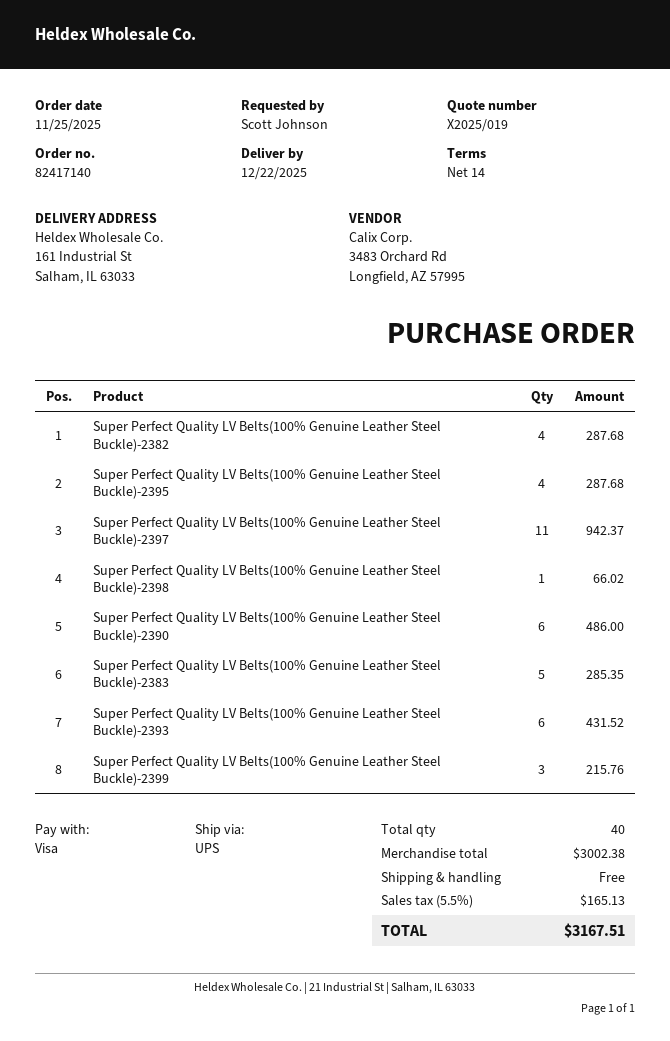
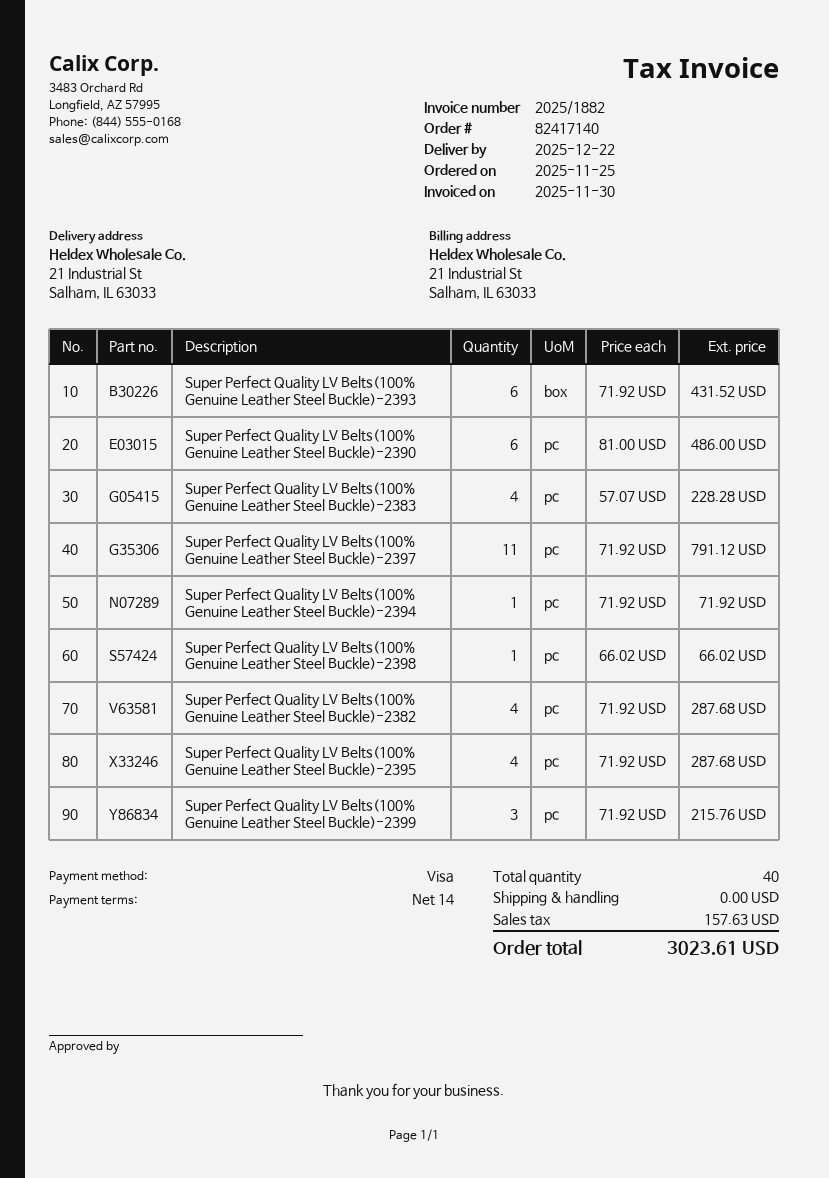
ship to: 161 Industrial St, Salham, IL 63033 -> 21 Industrial St, Salham, IL 63033
Super Perfect Quality LV Belts(100% Genuine Leather Steel Buckle)-2397: 11 for 942.37 -> 11 for 791.12
Super Perfect Quality LV Belts(100% Genuine Leather Steel Buckle)-2383: 5 for 285.35 -> 4 for 228.28
Super Perfect Quality LV Belts(100% Genuine Leather Steel Buckle)-2394: none -> 1 for 71.92
tax: 165.13 -> 157.63
total: 3167.51 -> 3023.61

